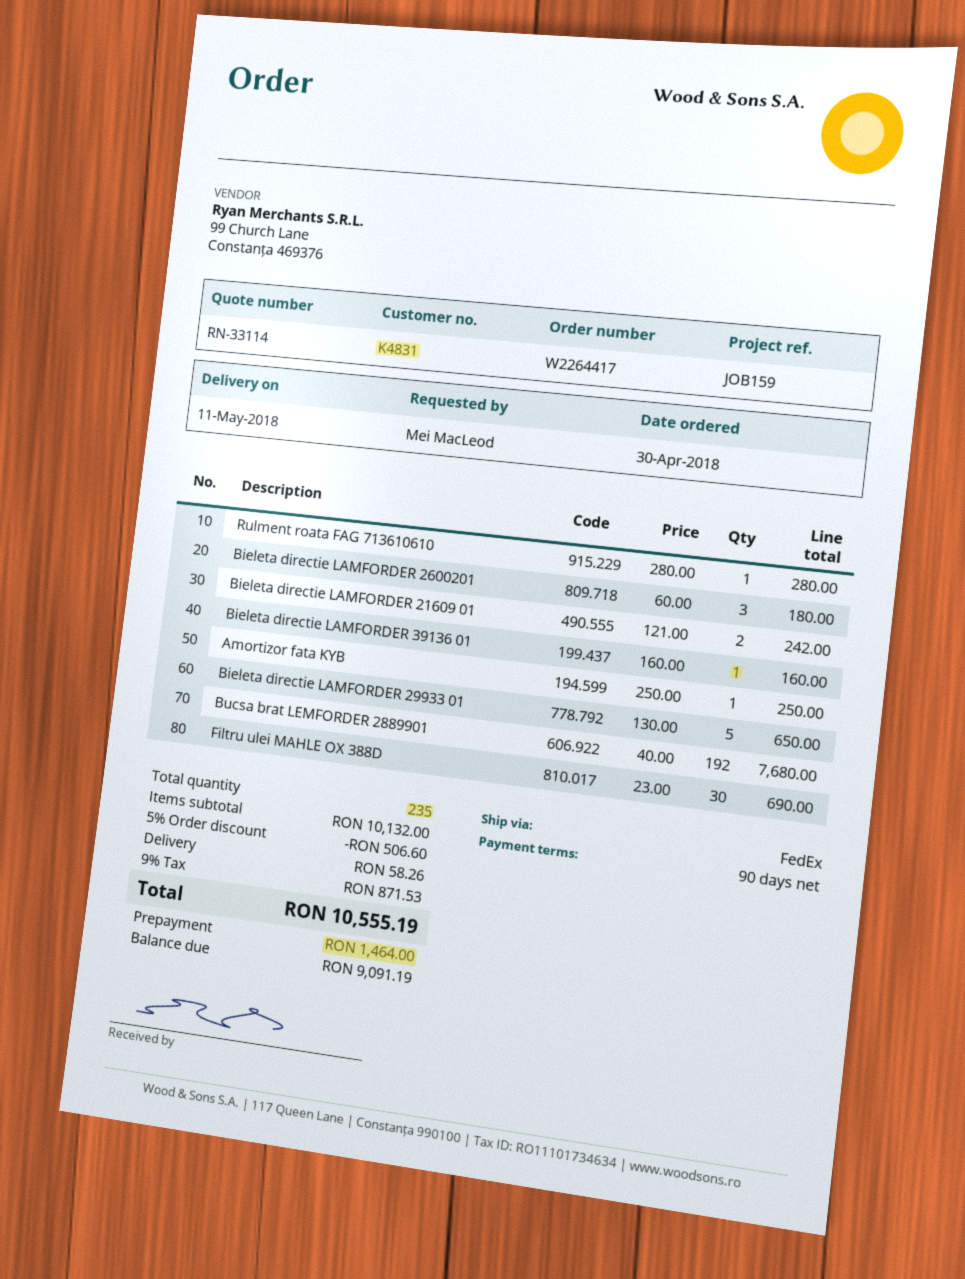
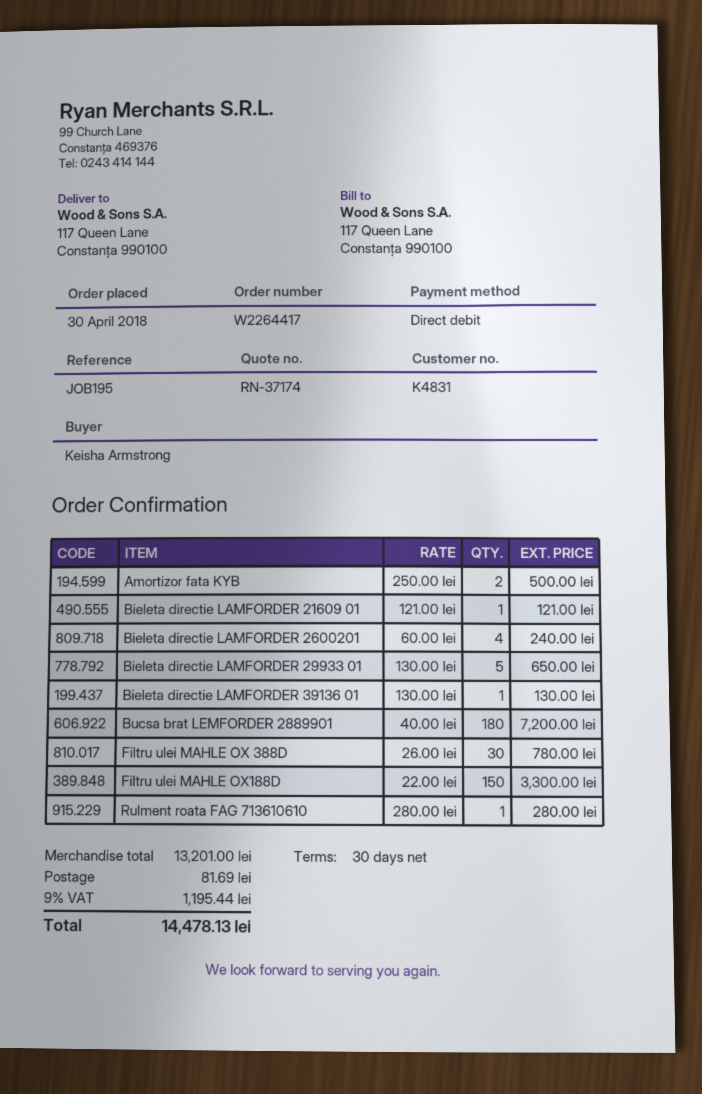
quote number: RN-33114 -> RN-37174
payment terms: 90 days -> 30 days
reference: JOB159 -> JOB195
ordered by: Mei MacLeod -> Keisha Armstrong
Bieleta directie LAMFORDER 2600201: 3 x 60.00 = 180.00 -> 4 x 60.00 = 240.00
Bieleta directie LAMFORDER 21609 01: 2 x 121.00 = 242.00 -> 1 x 121.00 = 121.00
Bieleta directie LAMFORDER 39136 01: 1 x 160.00 = 160.00 -> 1 x 130.00 = 130.00
Amortizor fata KYB: 1 x 250.00 = 250.00 -> 2 x 250.00 = 500.00
Bucsa brat LEMFORDER 2889901: 192 x 40.00 = 7680.00 -> 180 x 40.00 = 7200.00
Filtru ulei MAHLE OX 388D: 30 x 23.00 = 690.00 -> 30 x 26.00 = 780.00
Filtru ulei MAHLE OX188D: none -> 150 x 22.00 = 3300.00
subtotal: 10132.00 -> 13201.00
discount: 5% = 506.60 -> none
shipping: 58.26 -> 81.69
tax: 9% = 871.53 -> 9% = 1195.44
total: 10555.19 -> 14478.13

